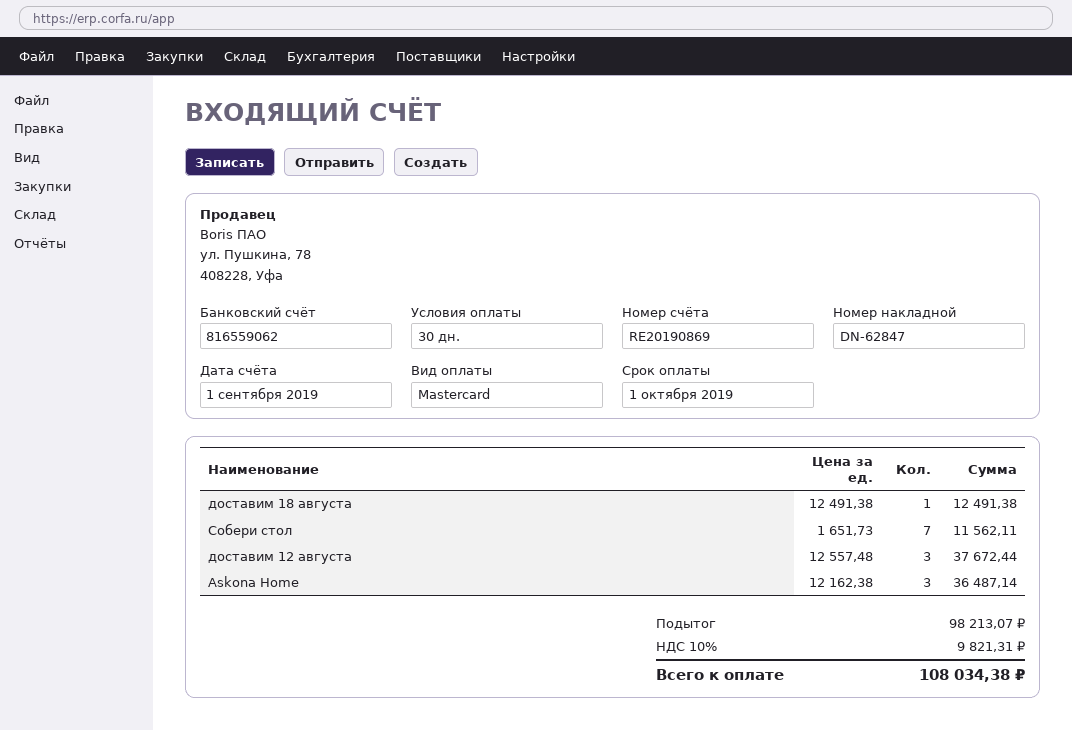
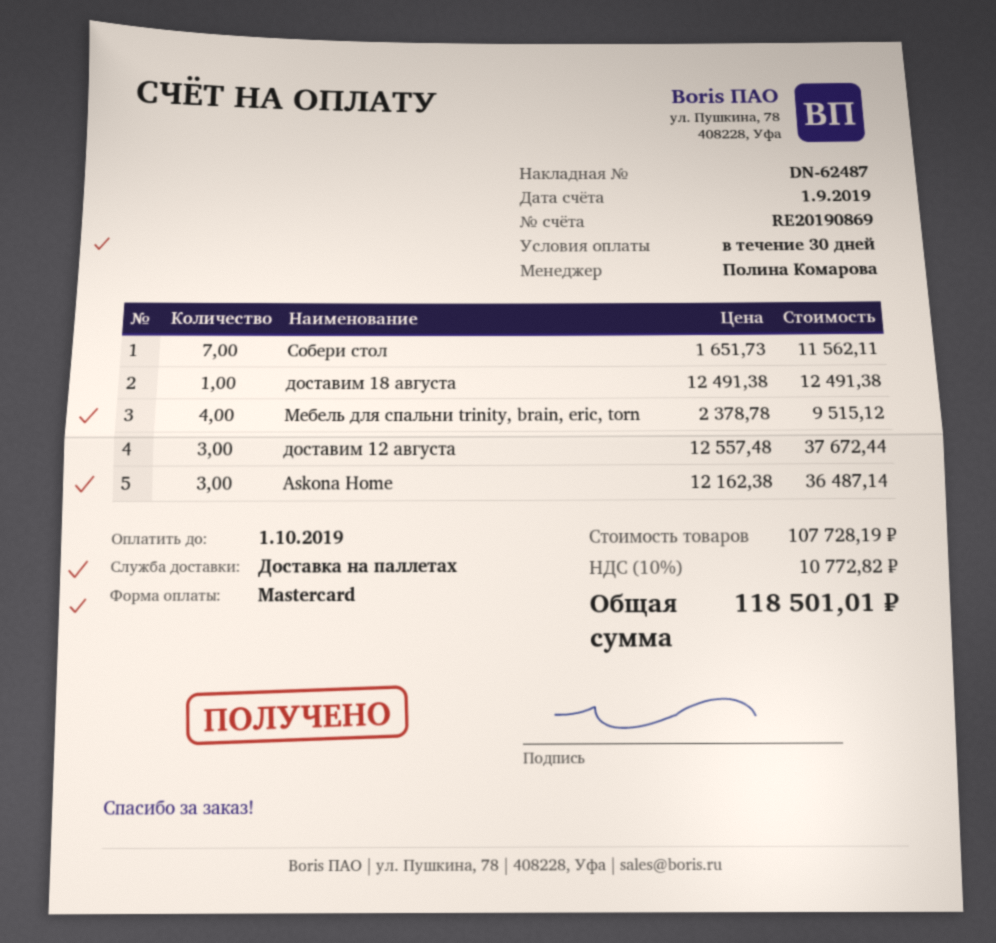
delivery note number: DN-62847 -> DN-62487
Мебель для спальни trinity, brain, eric, torn: none -> 4 x 2378.78 = 9515.12
subtotal: 98213.07 -> 107728.19
tax: 10% = 9821.31 -> 10% = 10772.82
total: 108034.38 -> 118501.01

